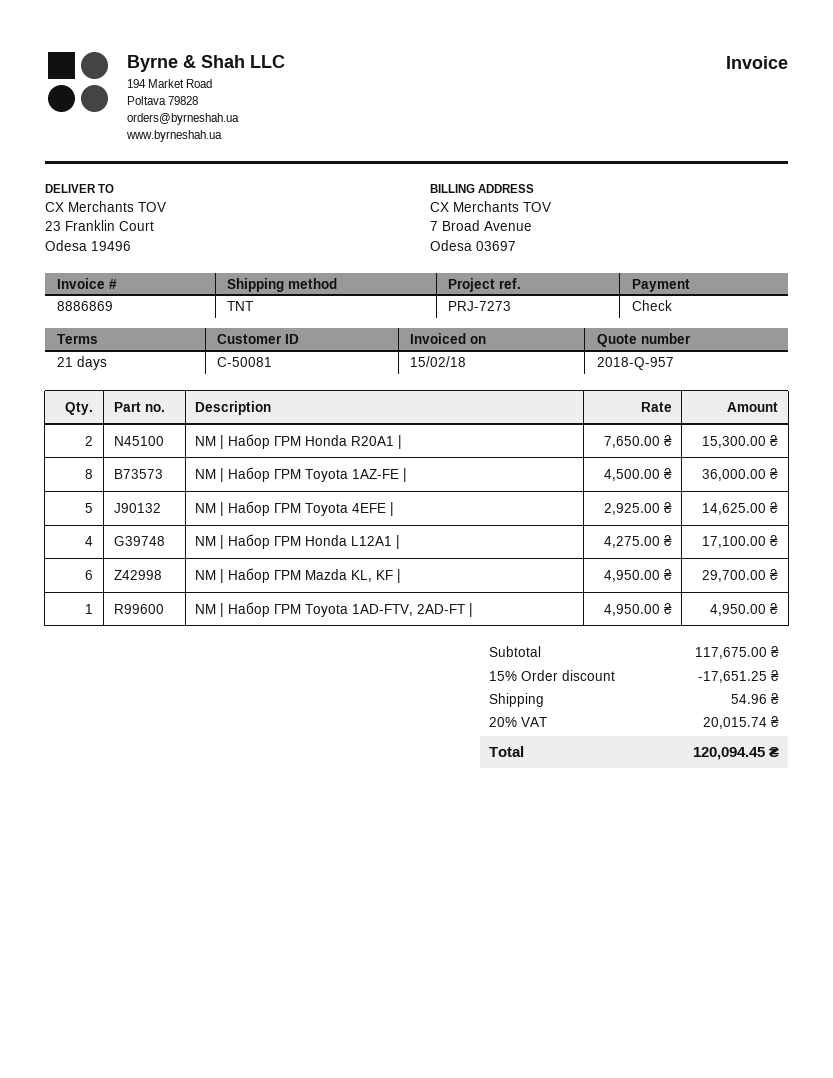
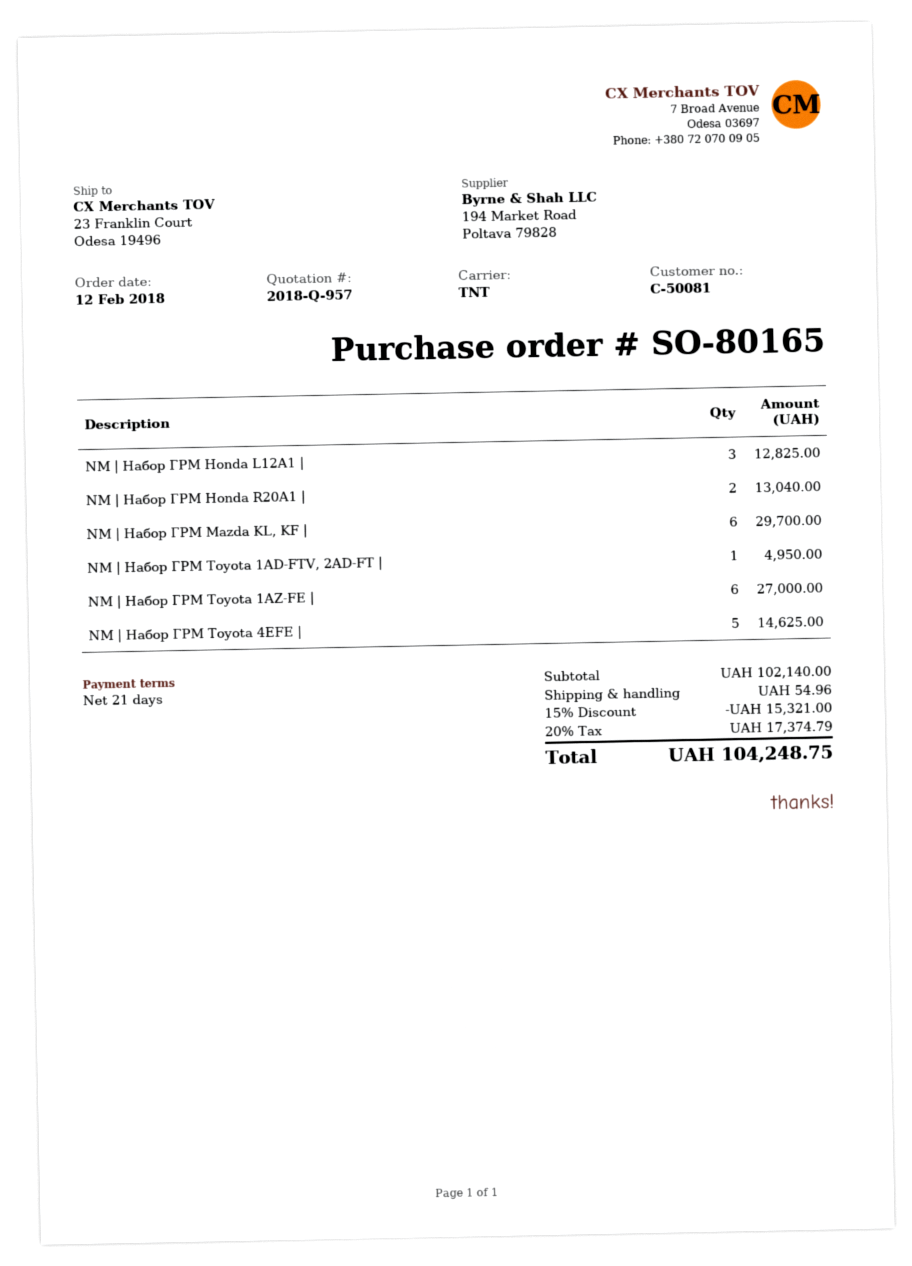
NM | Набор ГРМ Honda R20A1 |: 2 for 15300.00 -> 2 for 13040.00
NM | Набор ГРМ Toyota 1AZ-FE |: 8 for 36000.00 -> 6 for 27000.00
NM | Набор ГРМ Honda L12A1 |: 4 for 17100.00 -> 3 for 12825.00
subtotal: 117675.00 -> 102140.00
discount: 15% = 17651.25 -> 15% = 15321.00
tax: 20% = 20015.74 -> 20% = 17374.79
total: 120094.45 -> 104248.75

